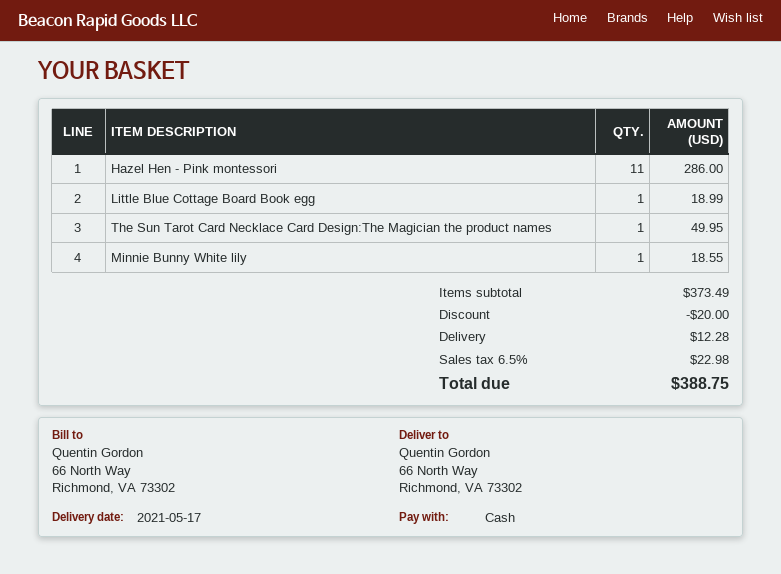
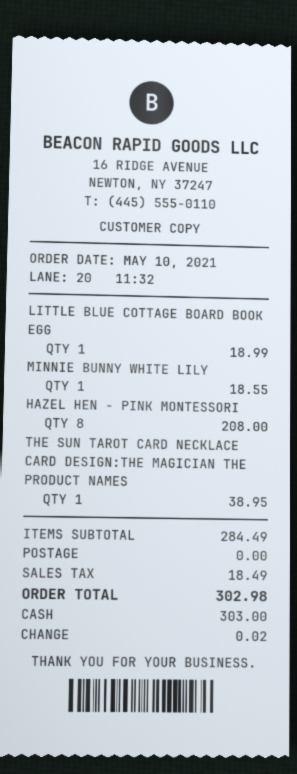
Hazel Hen - Pink montessori: 11 for 286.00 -> 8 for 208.00
The Sun Tarot Card Necklace Card Design:The Magician the product names: 1 for 49.95 -> 1 for 38.95
subtotal: 373.49 -> 284.49
discount: 20.00 -> none
shipping: 12.28 -> 0.00
tax: 22.98 -> 18.49
total: 388.75 -> 302.98

